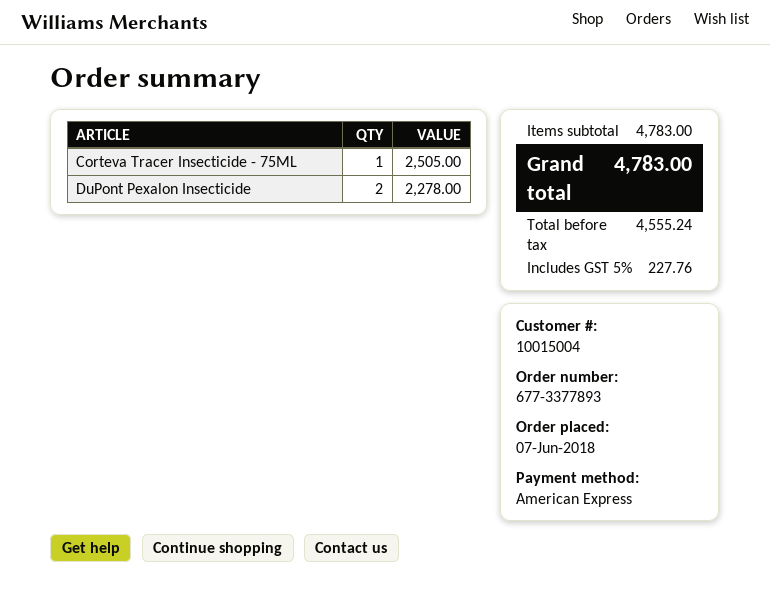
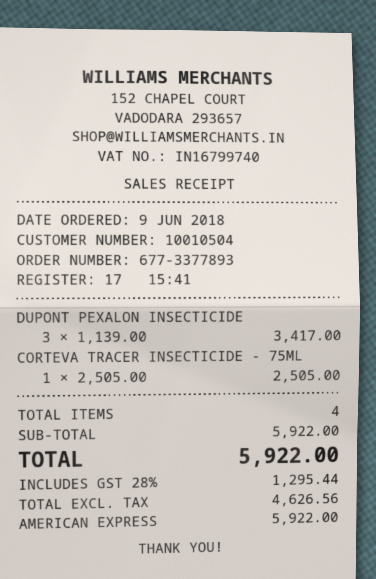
order date: 2018-06-07 -> 2018-06-09
customer number: 10015004 -> 10010504
DuPont Pexalon Insecticide: 2 for 2278.00 -> 3 for 3417.00
subtotal: 4783.00 -> 5922.00
net: 4555.24 -> 4626.56
tax: 5% = 227.76 -> 28% = 1295.44
total: 4783.00 -> 5922.00

